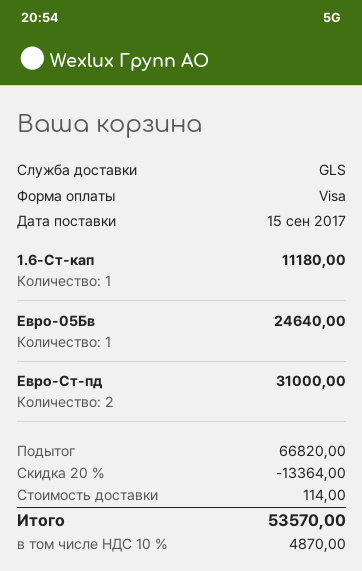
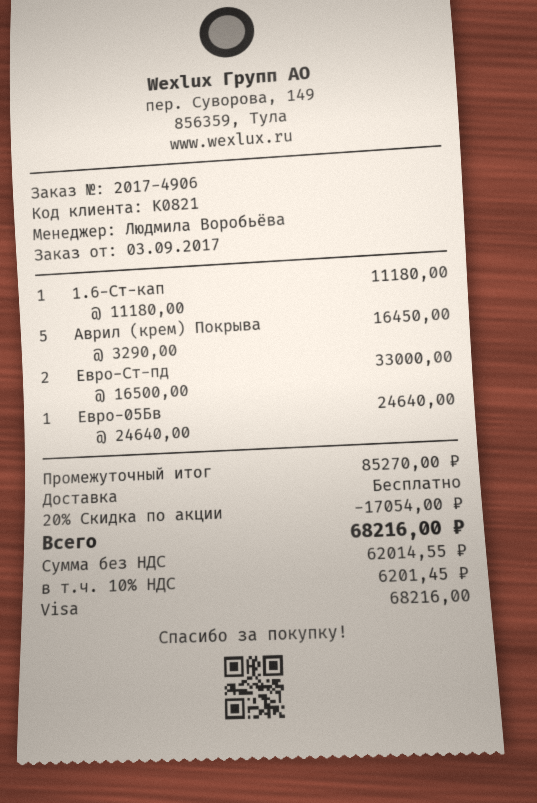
Евро-Ст-пд: 2 for 31000.00 -> 2 for 33000.00
Аврил (крем) Покрыва: none -> 5 for 16450.00
subtotal: 66820.00 -> 85270.00
discount: 20% = 13364.00 -> 20% = 17054.00
shipping: 114.00 -> 0.00
tax: 10% = 4870.00 -> 10% = 6201.45
total: 53570.00 -> 68216.00

